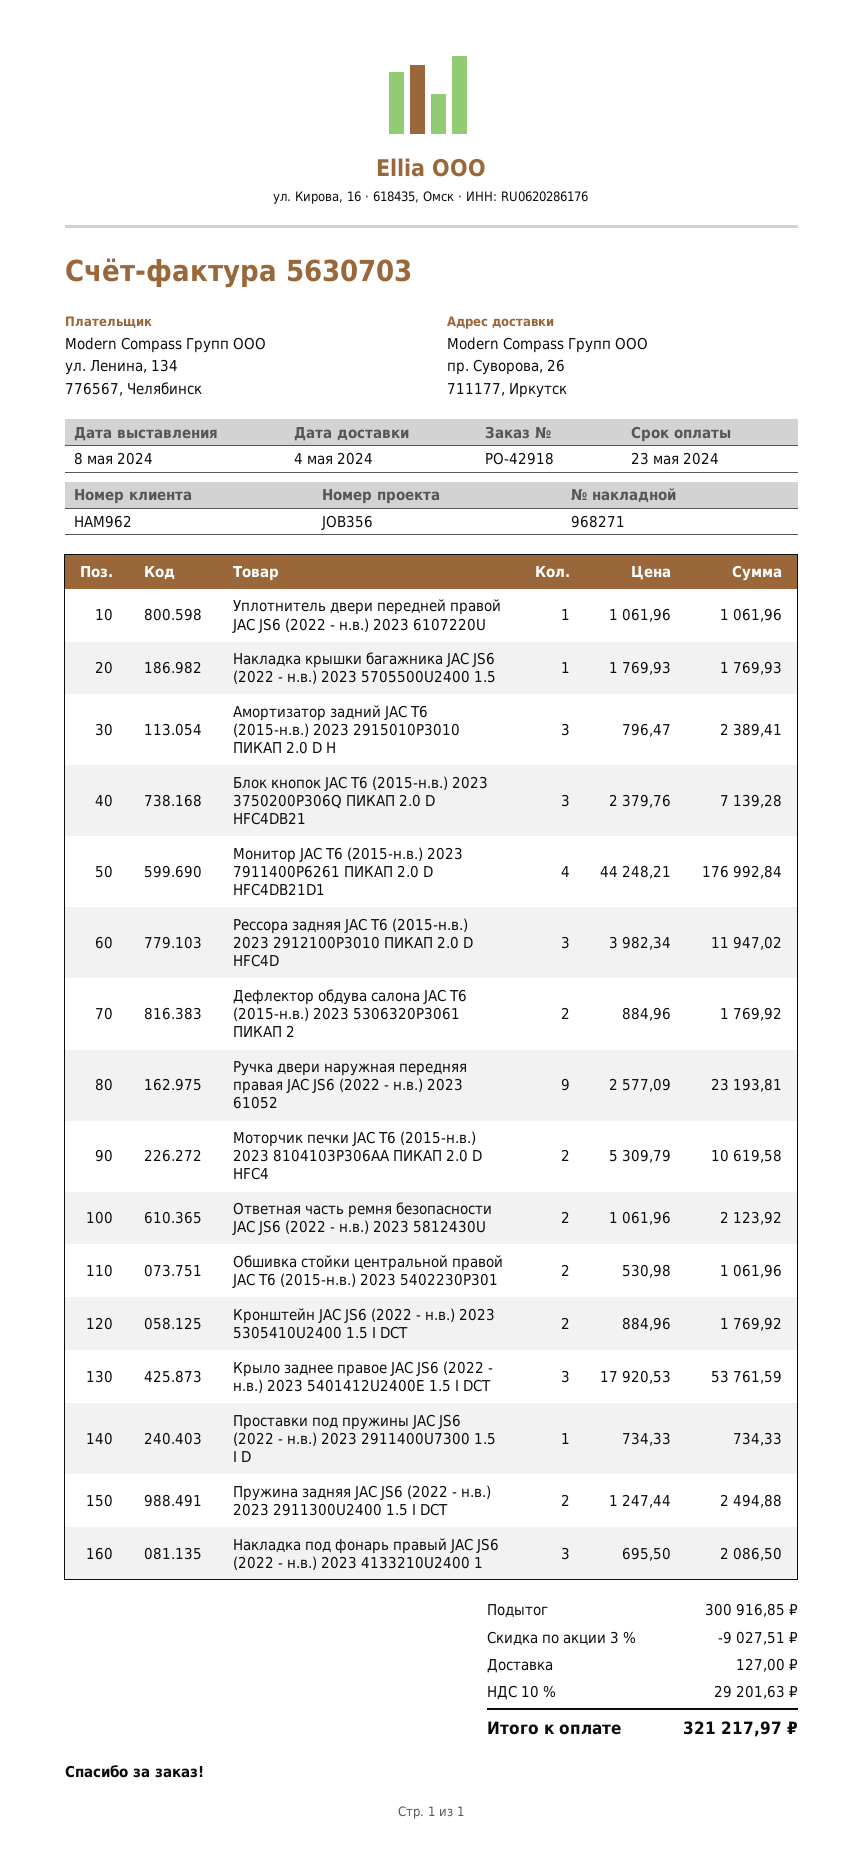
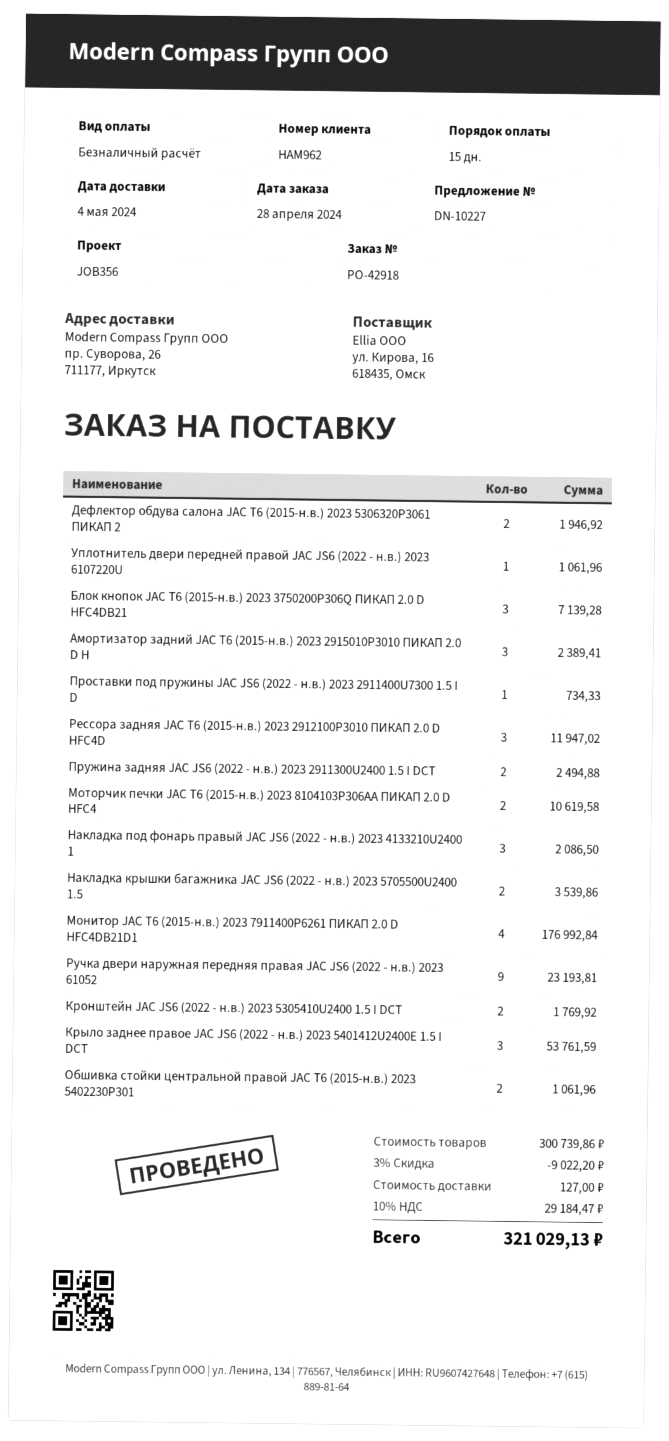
Накладка крышки багажника JAC JS6 (2022 - н.в.) 2023 5705500U2400 1.5: 1 for 1769.93 -> 2 for 3539.86
Дефлектор обдува салона JAC T6 (2015-н.в.) 2023 5306320P3061 ПИКАП 2: 2 for 1769.92 -> 2 for 1946.92
Ответная часть ремня безопасности JAC JS6 (2022 - н.в.) 2023 5812430U: 2 for 2123.92 -> none
subtotal: 300916.85 -> 300739.86
discount: 3% = 9027.51 -> 3% = 9022.20
tax: 10% = 29201.63 -> 10% = 29184.47
total: 321217.97 -> 321029.13

